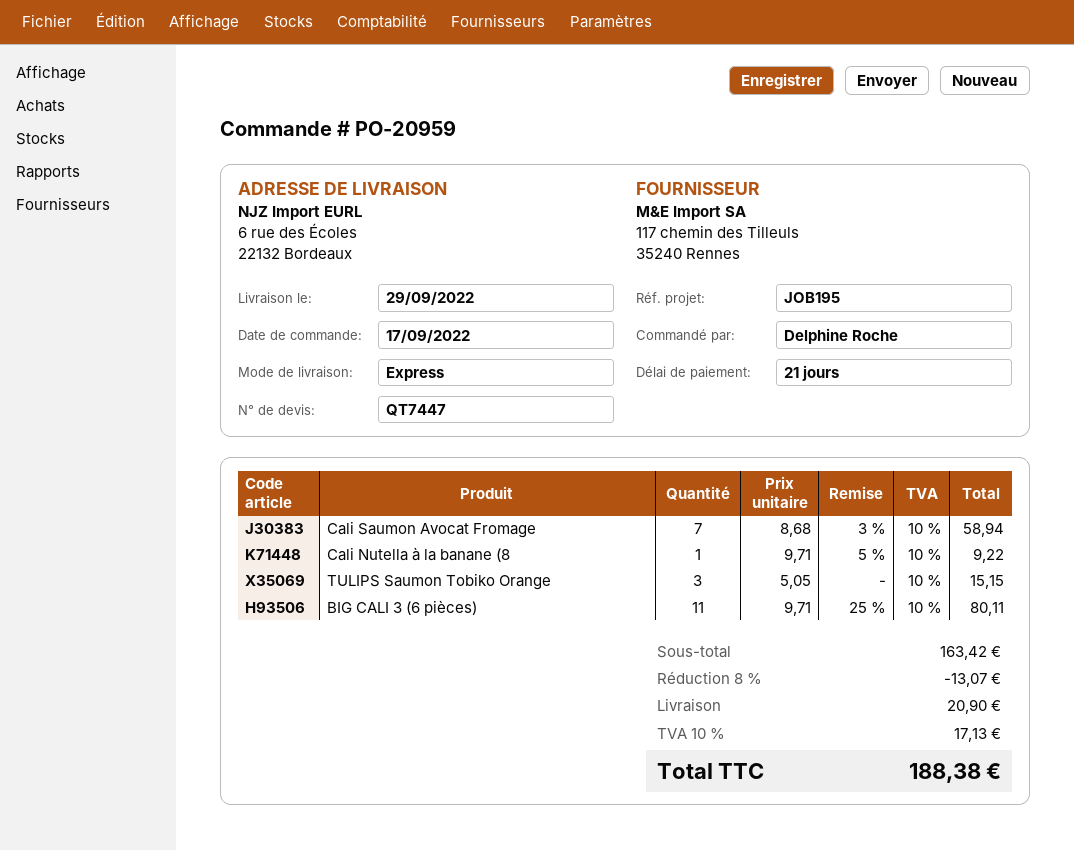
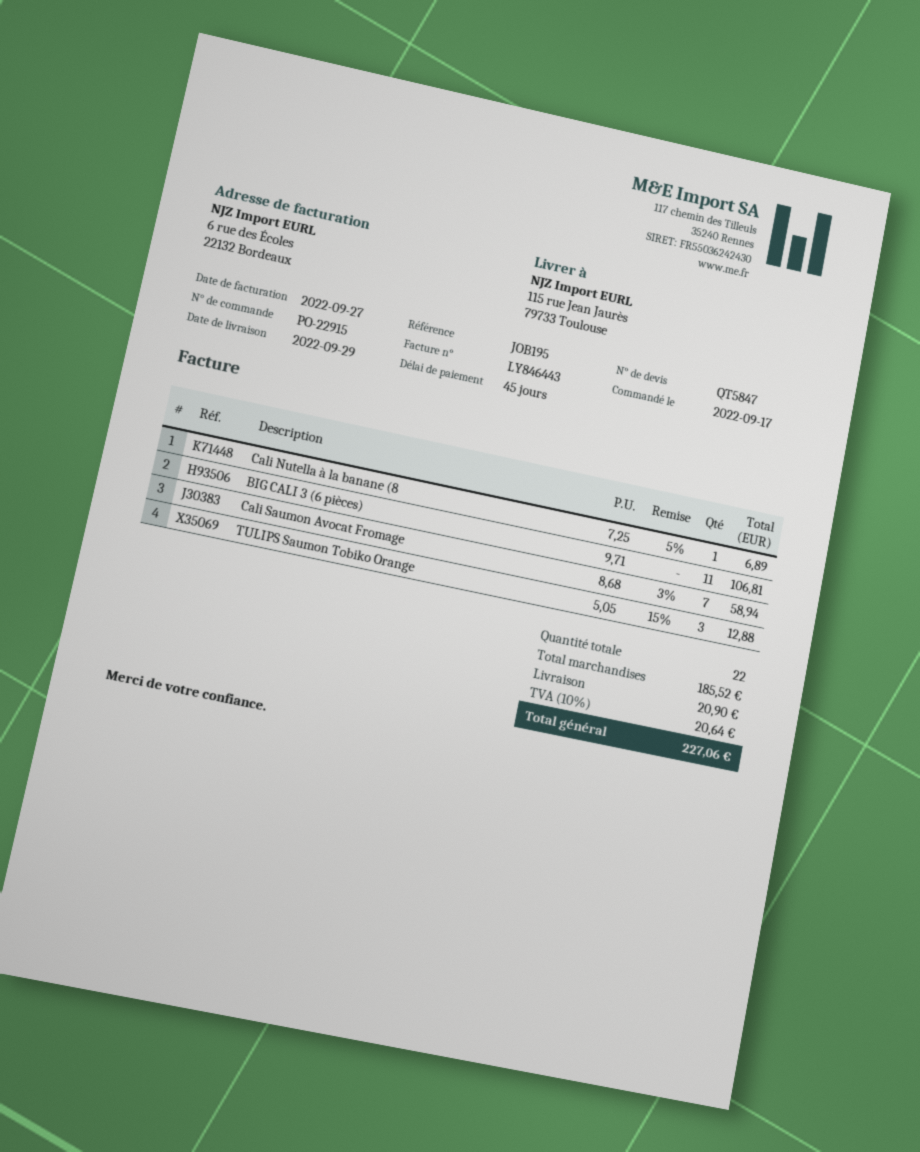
quote number: QT7447 -> QT5847
order number: PO-20959 -> PO-22915
payment terms: 21 days -> 45 days
ship to: 6 rue des Écoles, 22132 Bordeaux -> 115 rue Jean Jaurès, 79733 Toulouse
Cali Nutella à la banane (8: 1 x 9.71 - 5% = 9.22 -> 1 x 7.25 - 5% = 6.89
TULIPS Saumon Tobiko Orange: 3 x 5.05 = 15.15 -> 3 x 5.05 - 15% = 12.88
BIG CALI 3 (6 pièces): 11 x 9.71 - 25% = 80.11 -> 11 x 9.71 = 106.81
subtotal: 163.42 -> 185.52
discount: 8% = 13.07 -> none
tax: 10% = 17.13 -> 10% = 20.64
total: 188.38 -> 227.06

